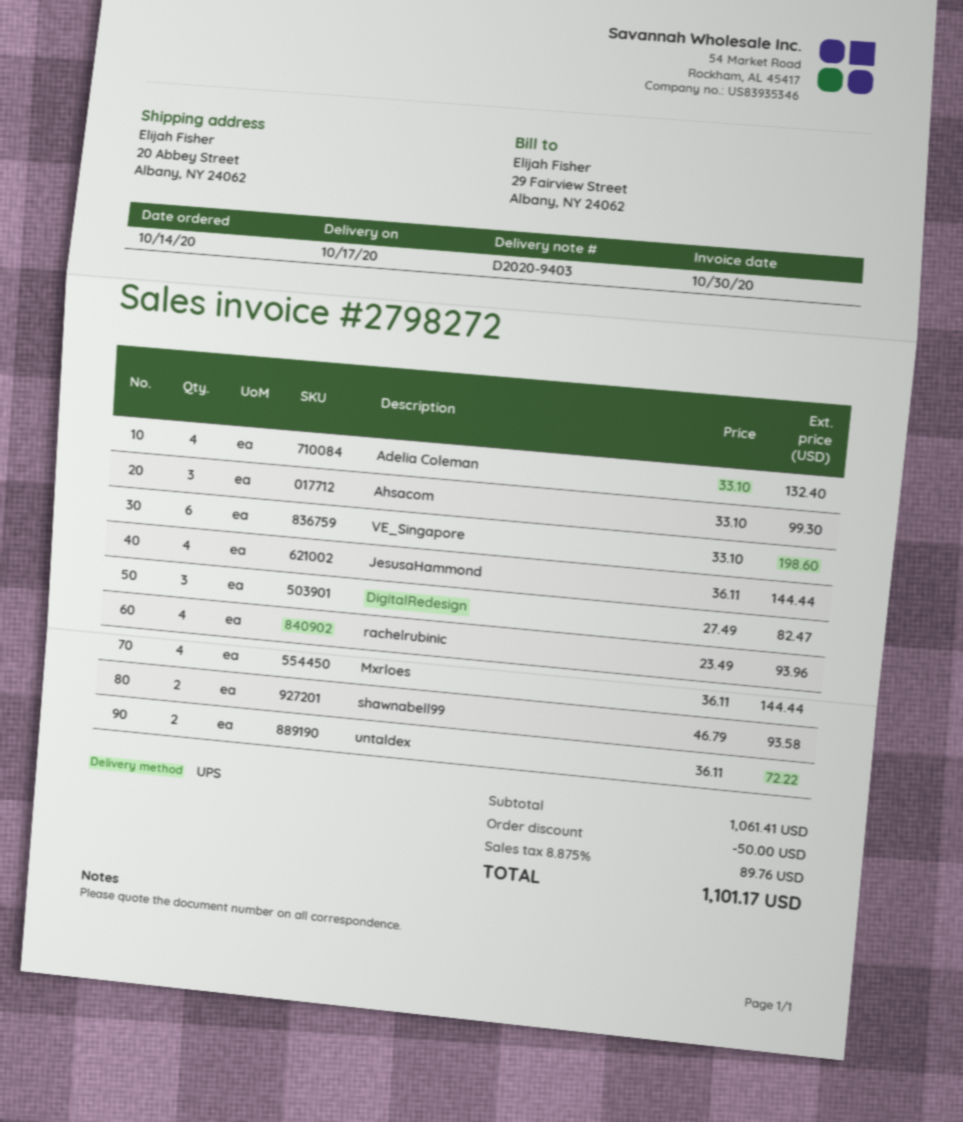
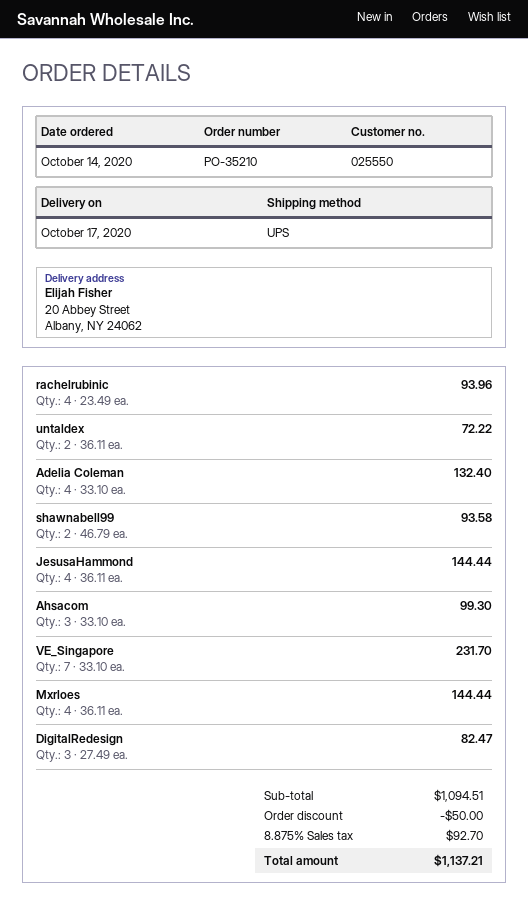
VE_Singapore: 6 x 33.10 = 198.60 -> 7 x 33.10 = 231.70
subtotal: 1061.41 -> 1094.51
tax: 8.875% = 89.76 -> 8.875% = 92.70
total: 1101.17 -> 1137.21

